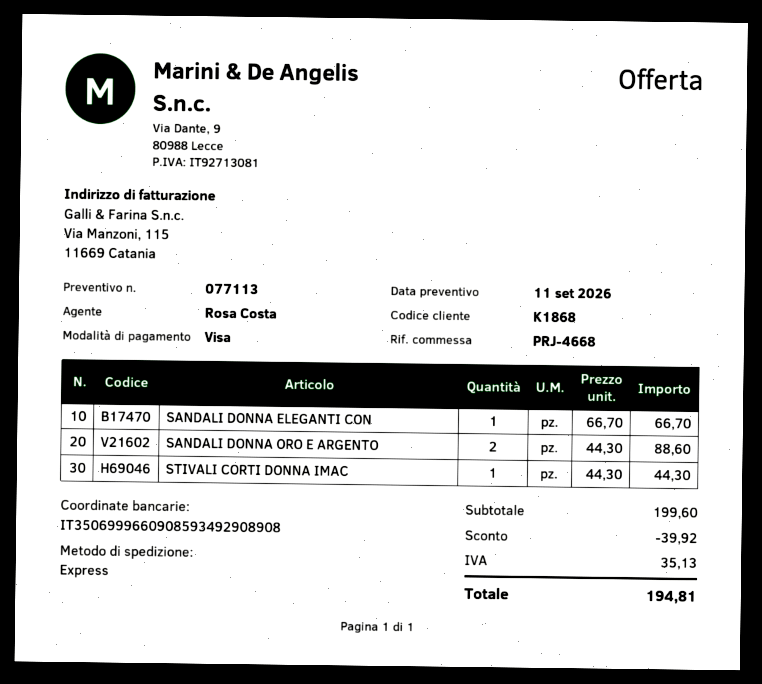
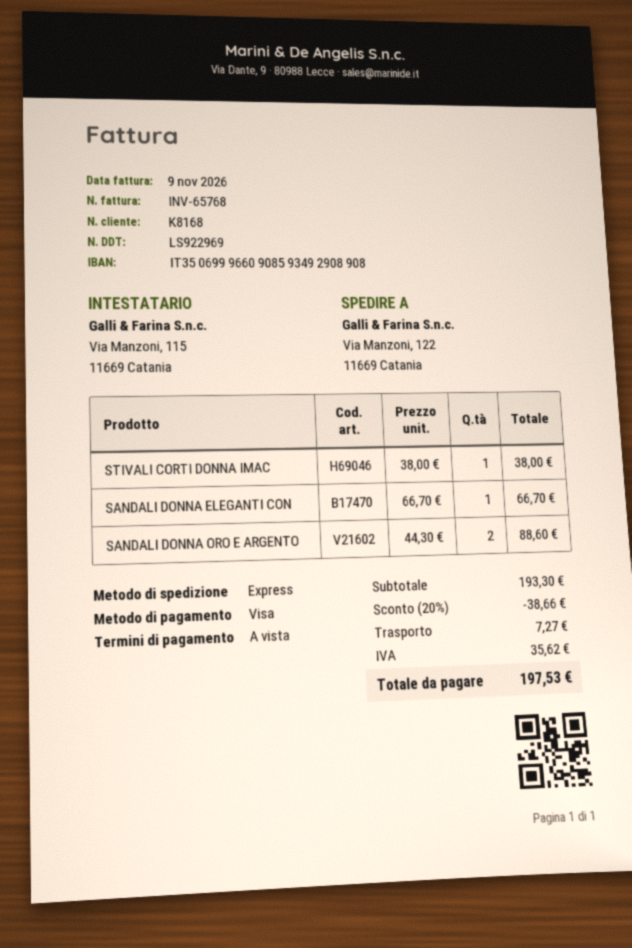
customer number: K1868 -> K8168
STIVALI CORTI DONNA IMAC: 1 x 44.30 = 44.30 -> 1 x 38.00 = 38.00
subtotal: 199.60 -> 193.30
discount: 39.92 -> 38.66
shipping: none -> 7.27
tax: 35.13 -> 35.62
total: 194.81 -> 197.53

